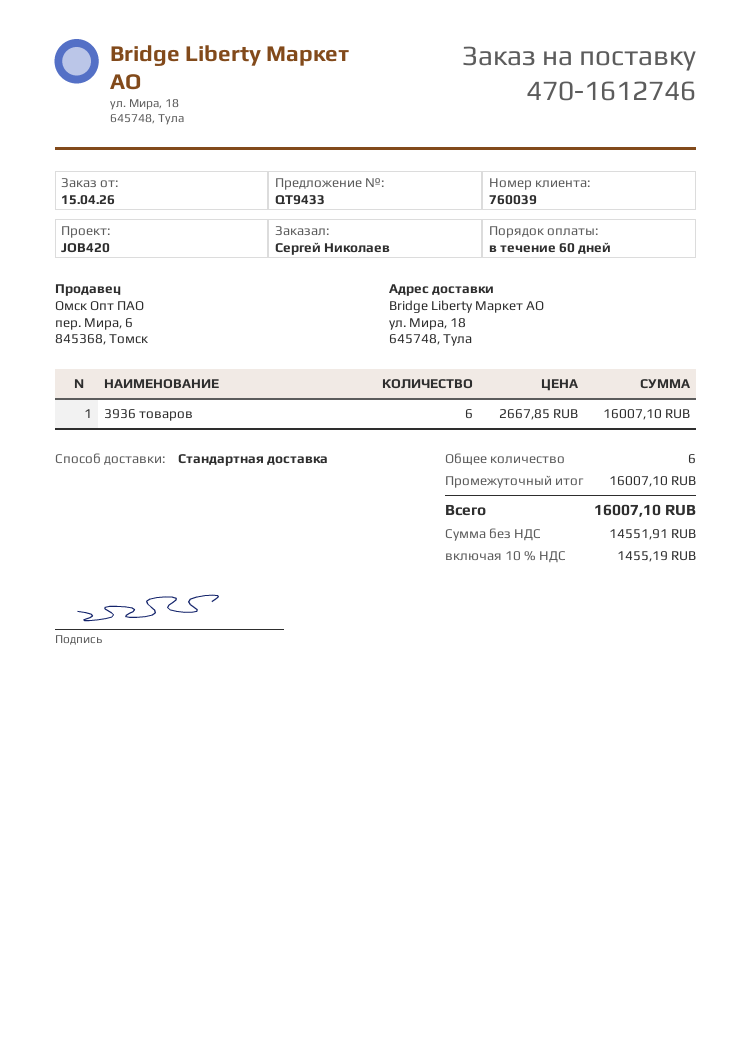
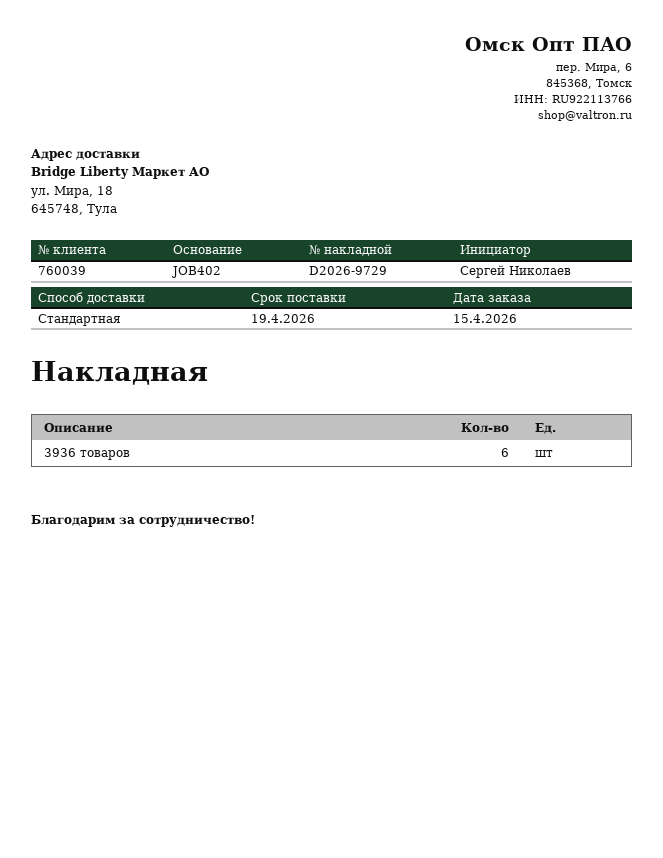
reference: JOB420 -> JOB402

